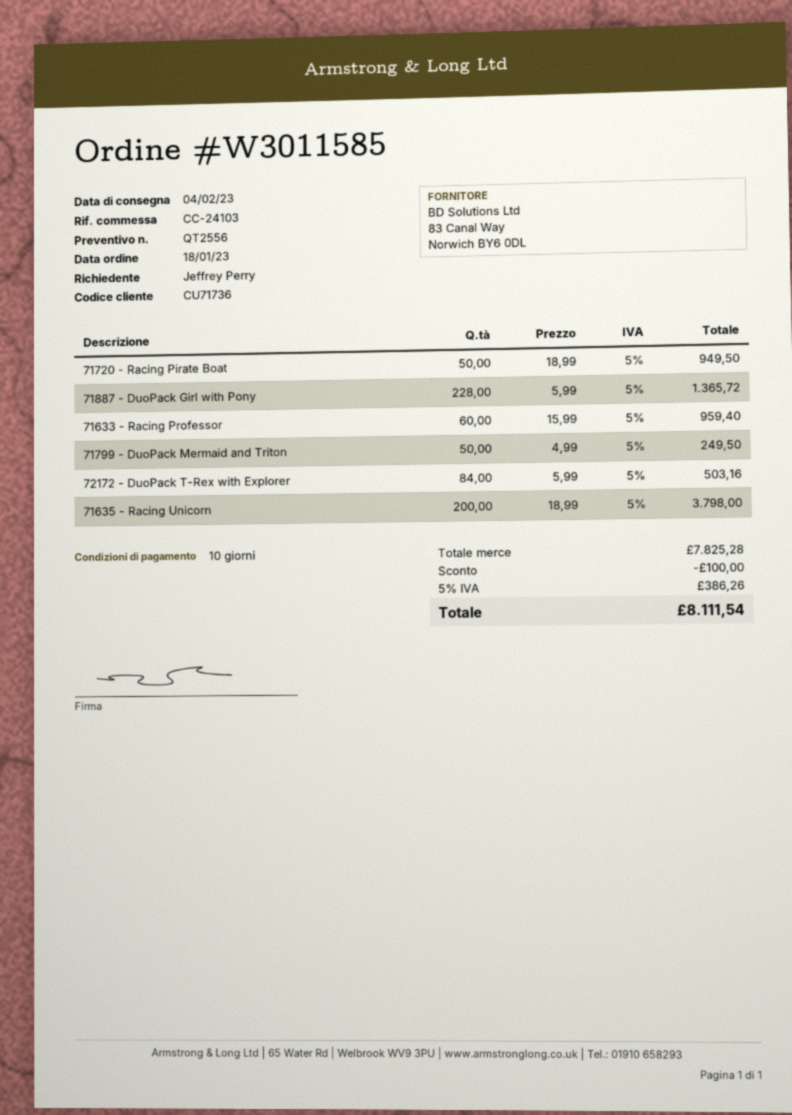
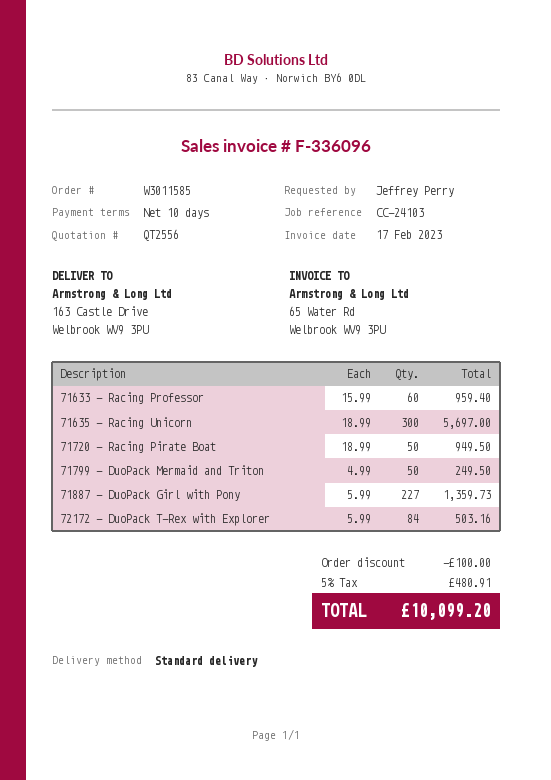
71887 - DuoPack Girl with Pony: 228 x 5.99 = 1365.72 -> 227 x 5.99 = 1359.73
71635 - Racing Unicorn: 200 x 18.99 = 3798.00 -> 300 x 18.99 = 5697.00
tax: 5% = 386.26 -> 5% = 480.91
total: 8111.54 -> 10099.20

